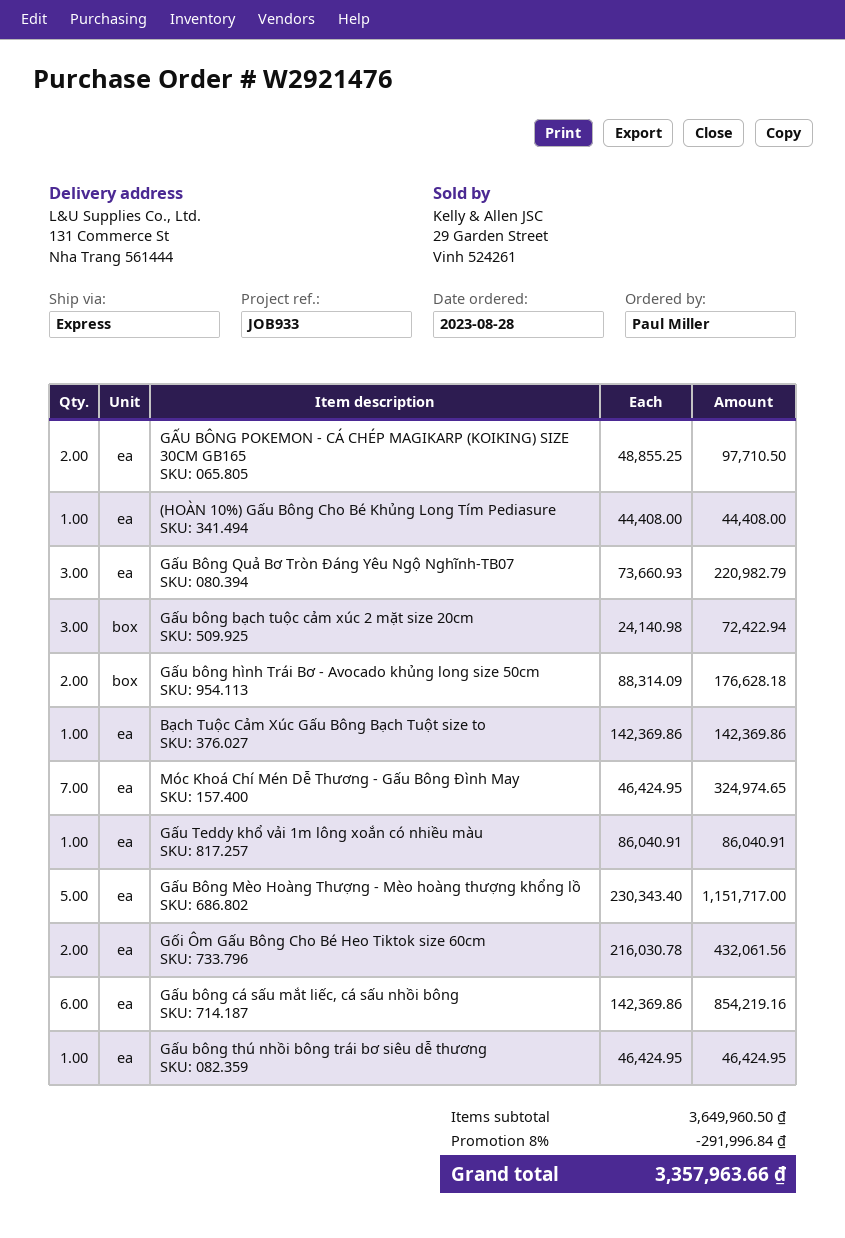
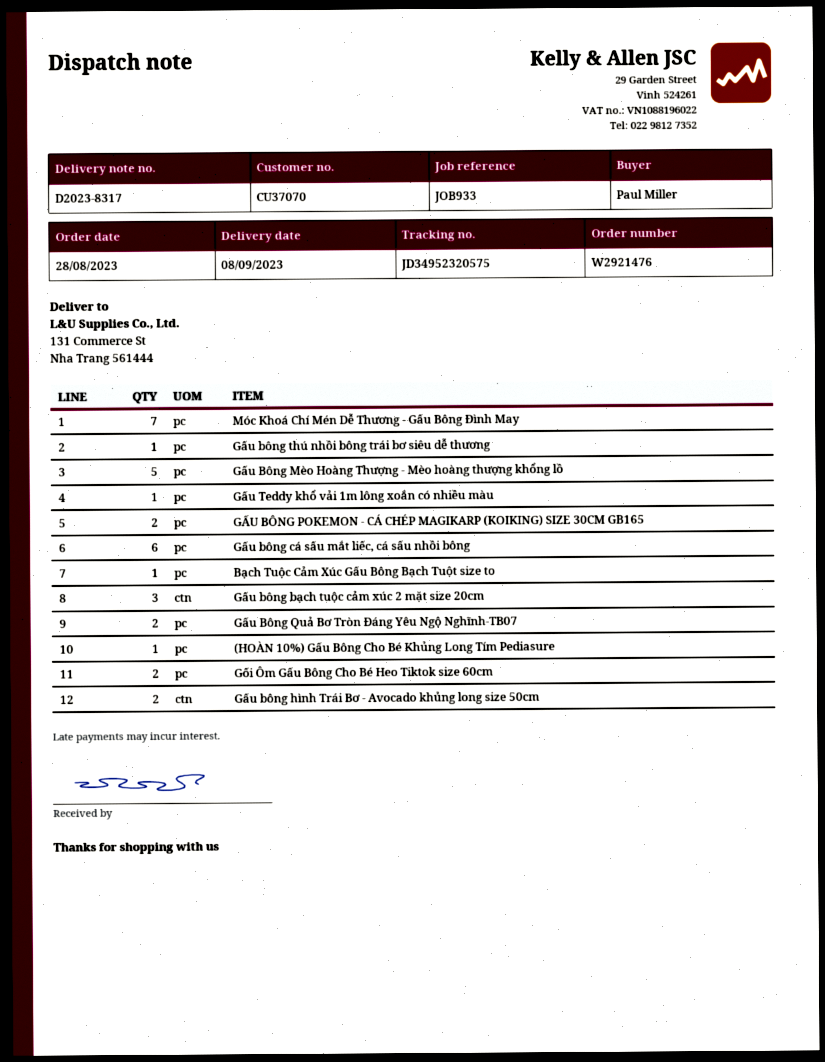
Gấu Bông Quả Bơ Tròn Đáng Yêu Ngộ Nghĩnh-TB07: 3 -> 2

